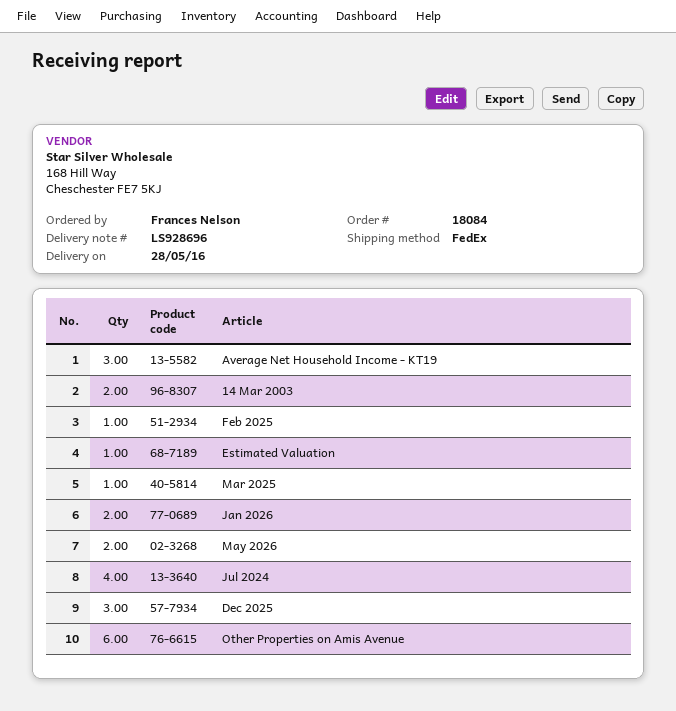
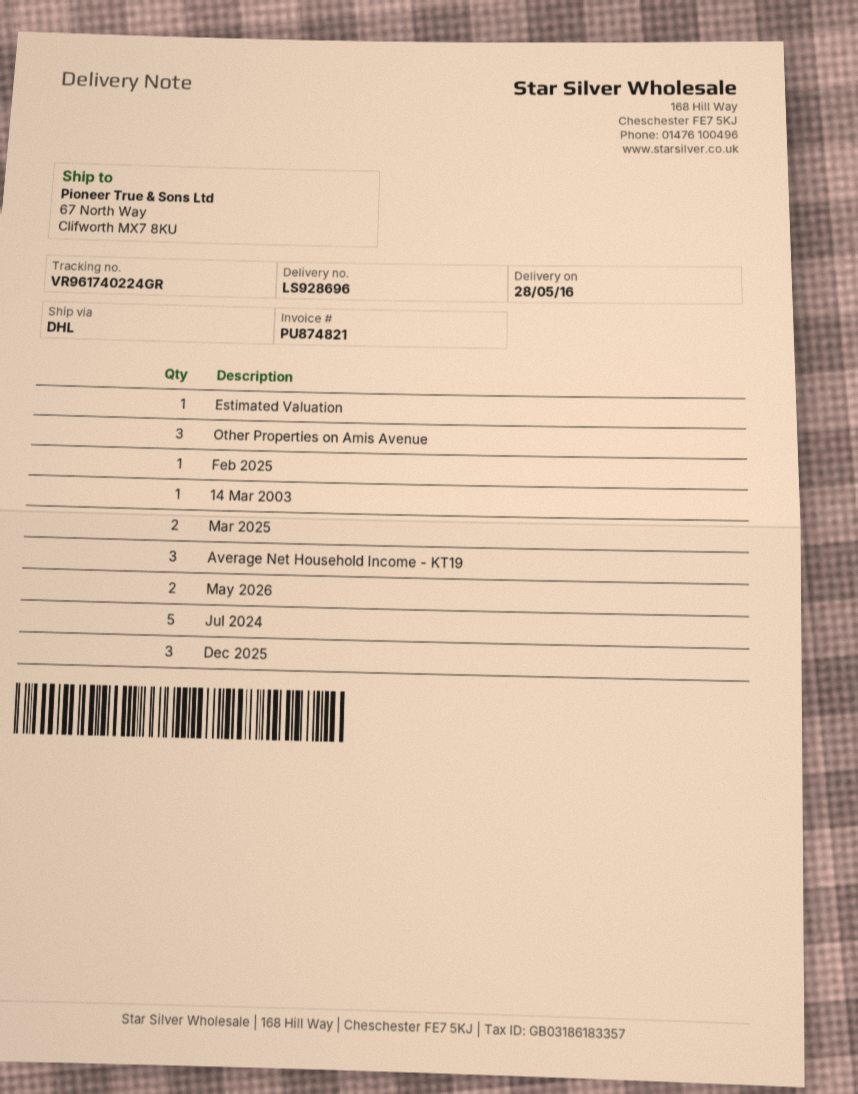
shipping method: FedEx -> DHL
14 Mar 2003: 2 -> 1
Mar 2025: 1 -> 2
Jan 2026: 2 -> none
Jul 2024: 4 -> 5
Other Properties on Amis Avenue: 6 -> 3

